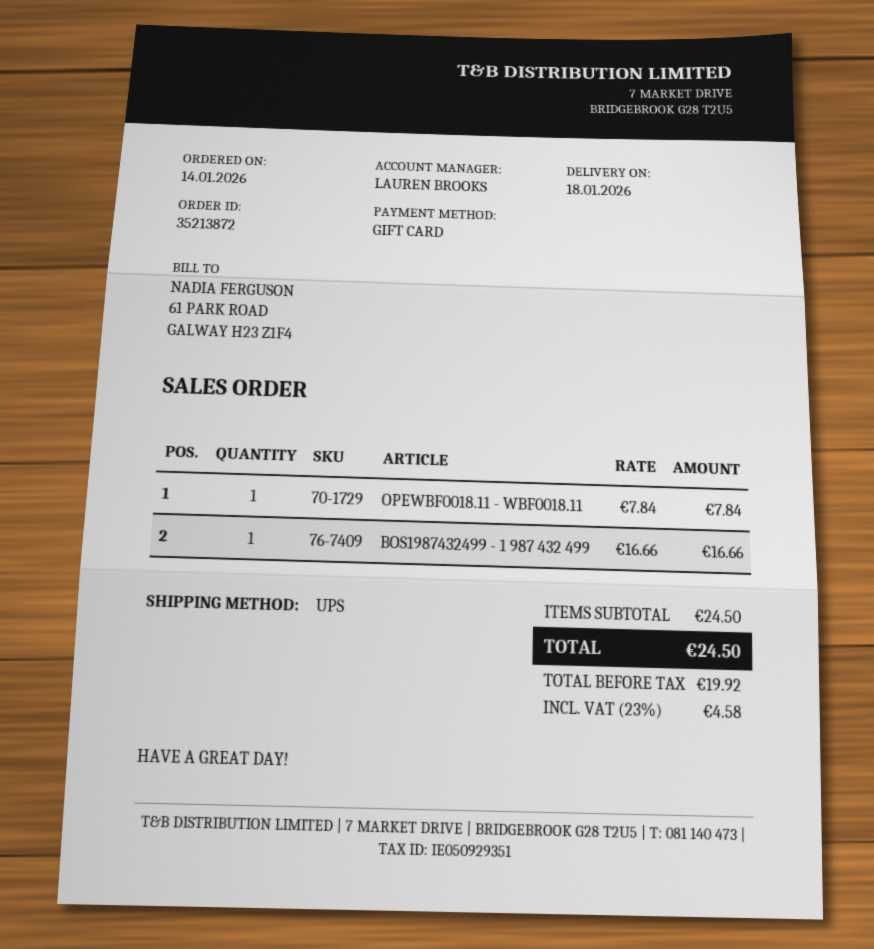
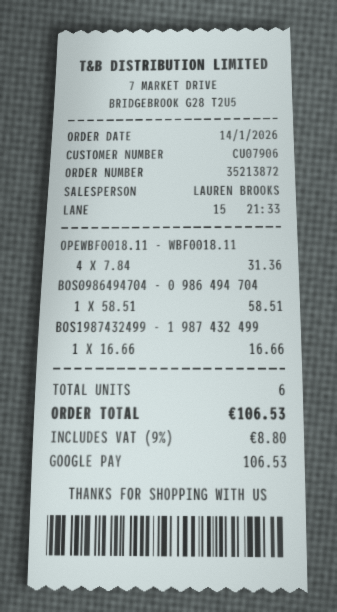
payment method: gift card -> Google Pay
OPEWBF0018.11 - WBF0018.11: 1 x 7.84 = 7.84 -> 4 x 7.84 = 31.36
BOS0986494704 - 0 986 494 704: none -> 1 x 58.51 = 58.51
tax: 23% = 4.58 -> 9% = 8.80
total: 24.50 -> 106.53

